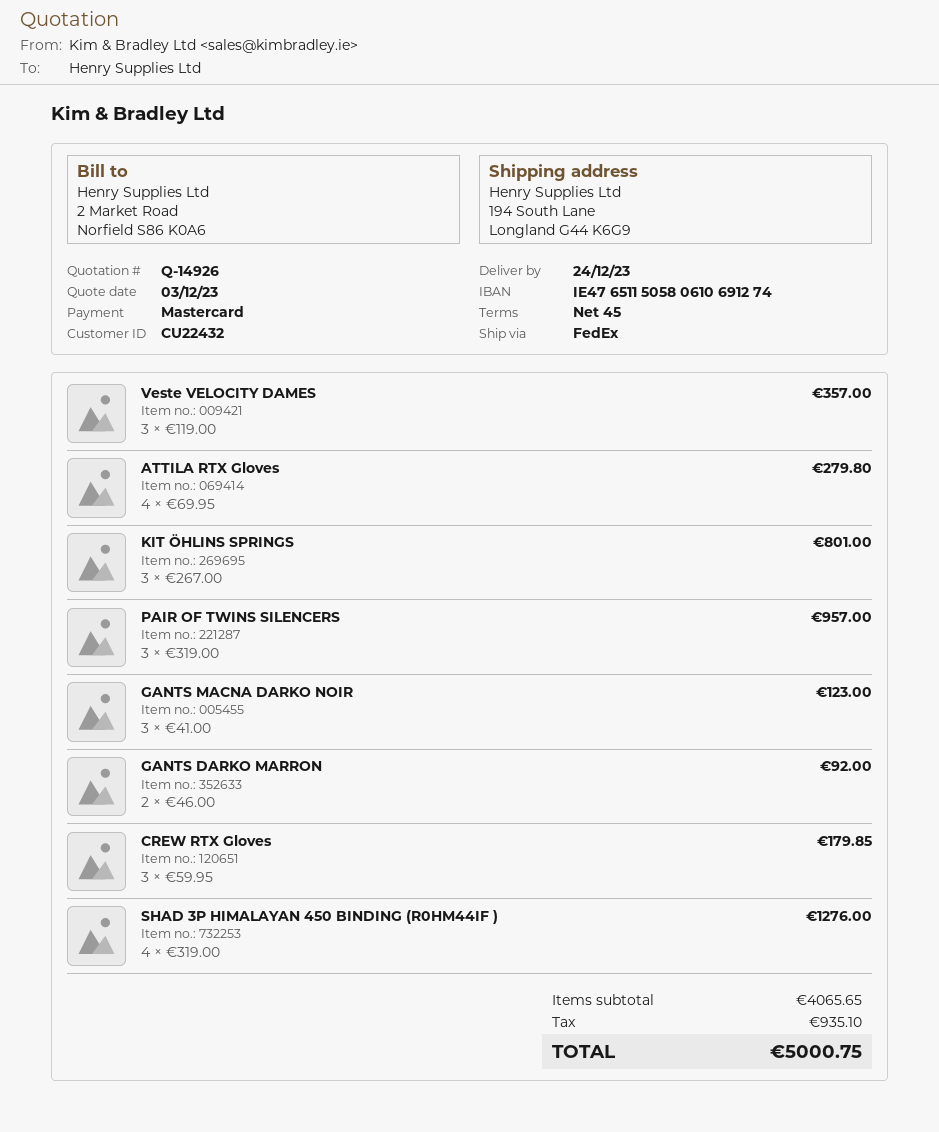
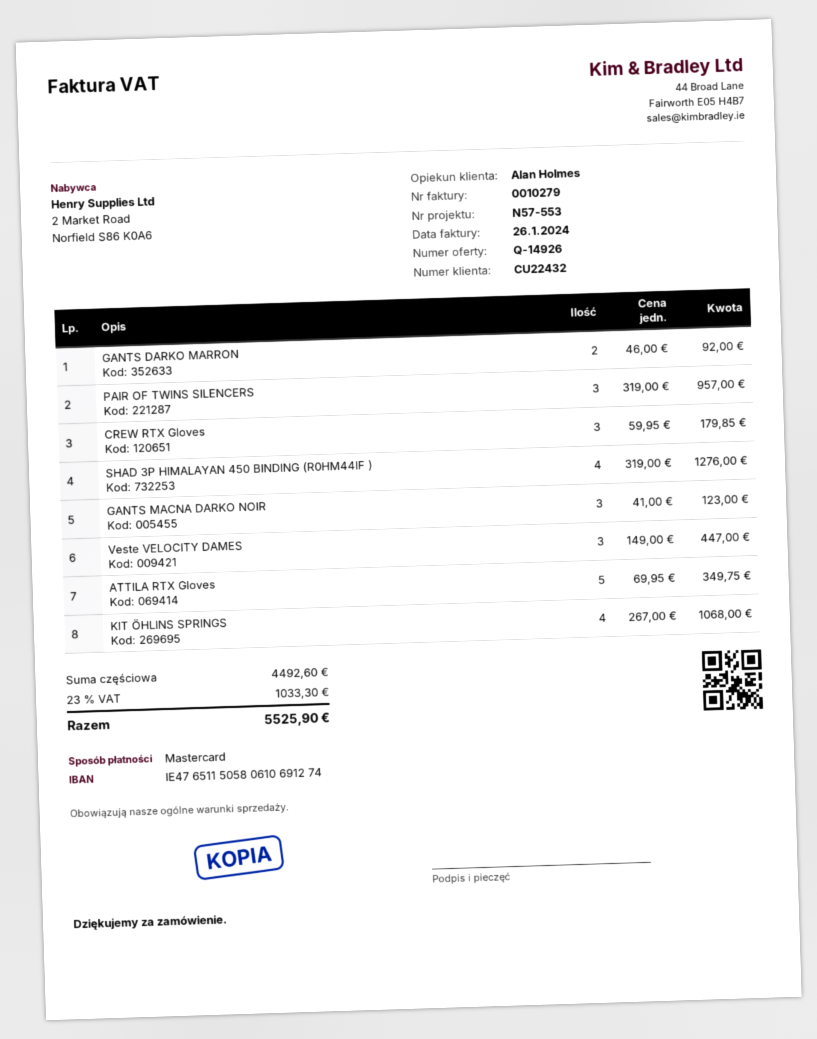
Veste VELOCITY DAMES: 3 x 119.00 = 357.00 -> 3 x 149.00 = 447.00
ATTILA RTX Gloves: 4 x 69.95 = 279.80 -> 5 x 69.95 = 349.75
KIT ÖHLINS SPRINGS: 3 x 267.00 = 801.00 -> 4 x 267.00 = 1068.00
subtotal: 4065.65 -> 4492.60
tax: 935.10 -> 1033.30
total: 5000.75 -> 5525.90

